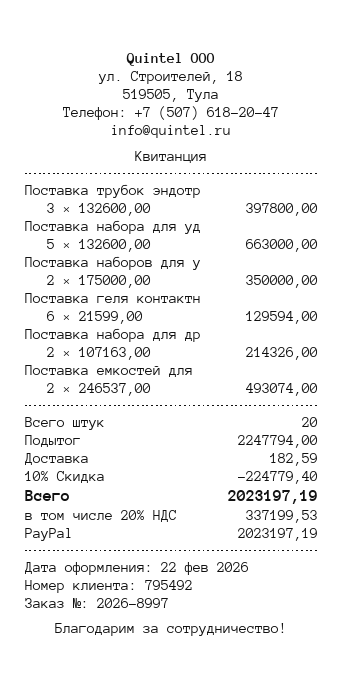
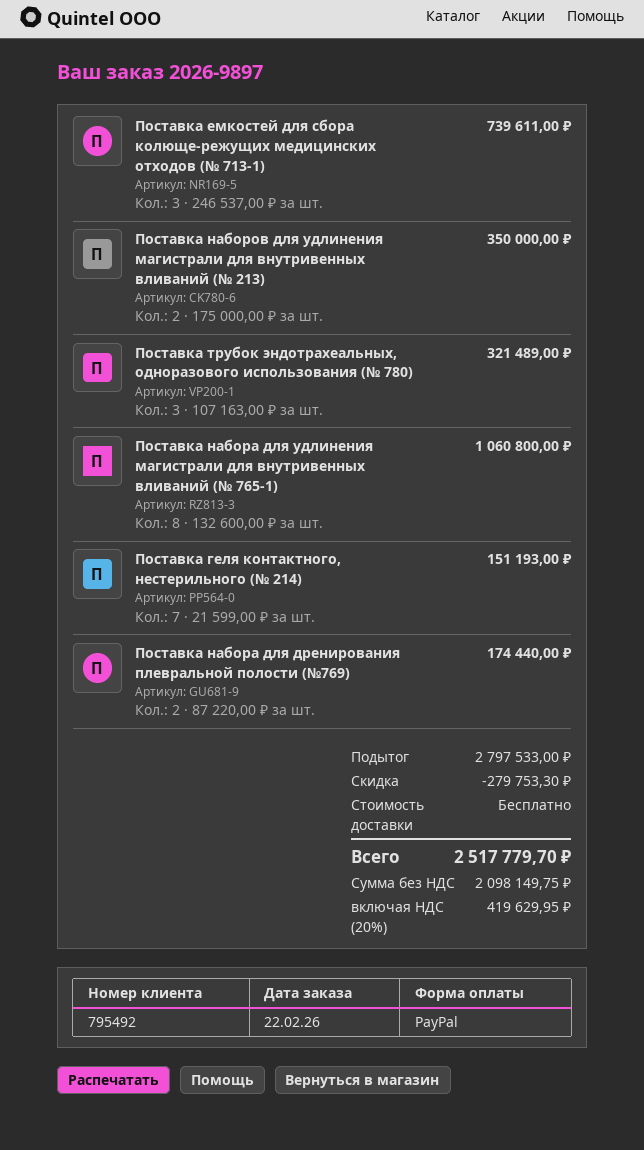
order number: 2026-8997 -> 2026-9897
Поставка трубок эндотр: 3 x 132600.00 = 397800.00 -> 3 x 107163.00 = 321489.00
Поставка набора для уд: 5 x 132600.00 = 663000.00 -> 8 x 132600.00 = 1060800.00
Поставка геля контактн: 6 x 21599.00 = 129594.00 -> 7 x 21599.00 = 151193.00
Поставка набора для др: 2 x 107163.00 = 214326.00 -> 2 x 87220.00 = 174440.00
Поставка емкостей для: 2 x 246537.00 = 493074.00 -> 3 x 246537.00 = 739611.00
subtotal: 2247794.00 -> 2797533.00
discount: 224779.40 -> 279753.30
shipping: 182.59 -> 0.00
tax: 20% = 337199.53 -> 20% = 419629.95
total: 2023197.19 -> 2517779.70

